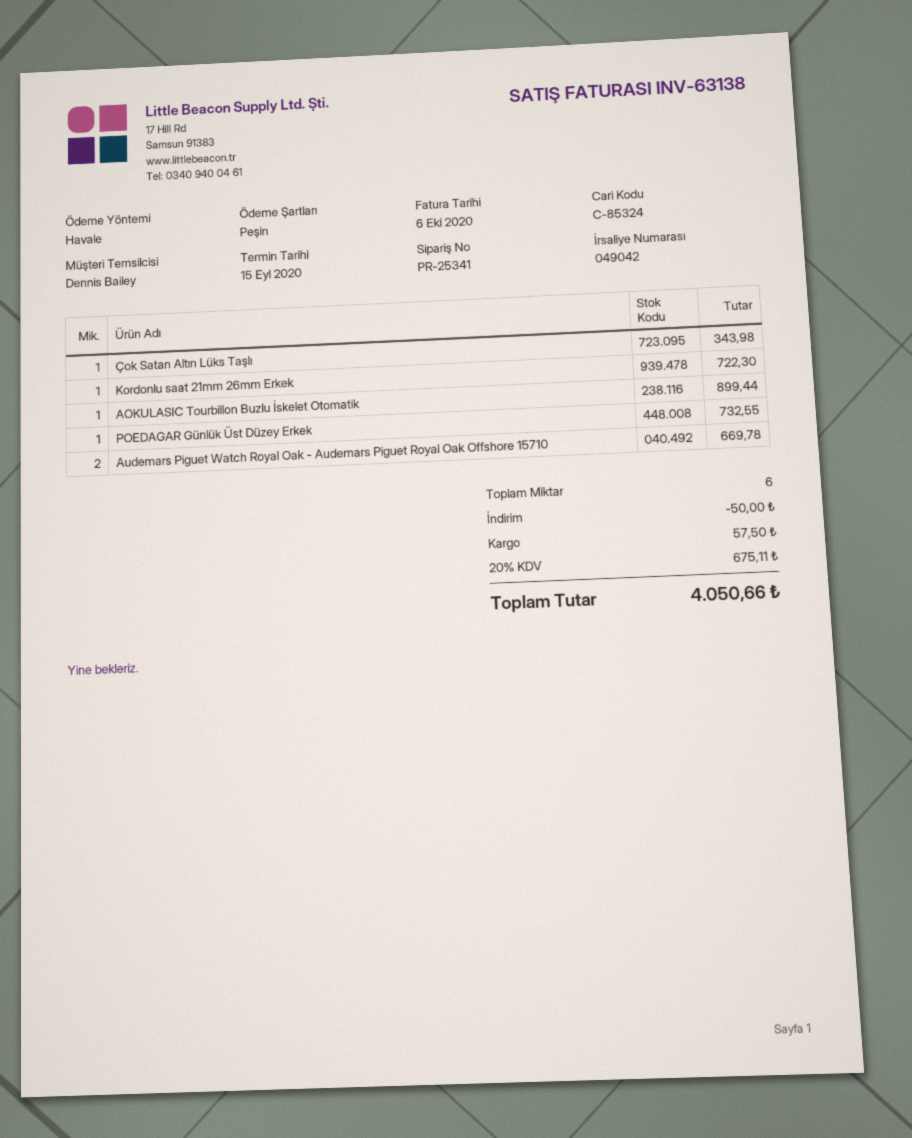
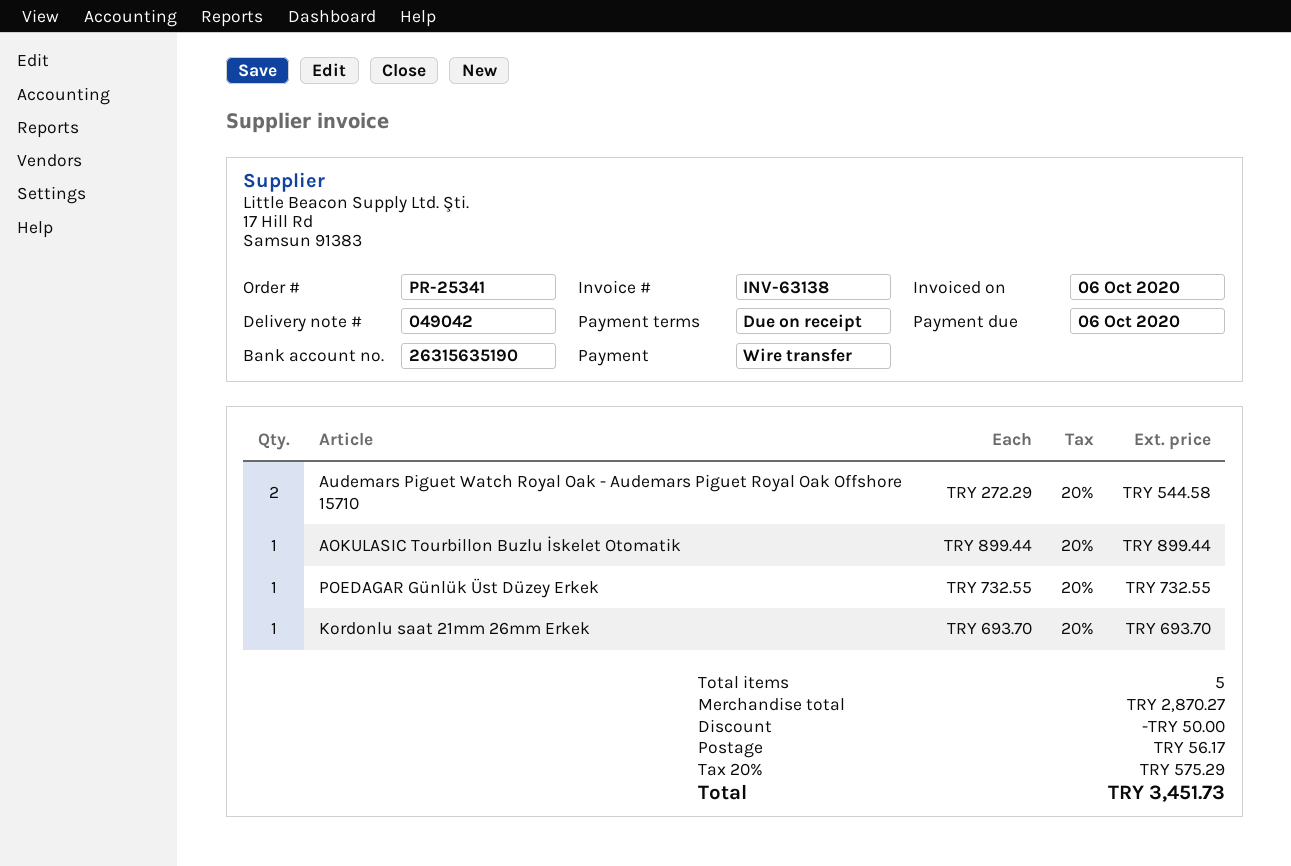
Çok Satan Altın Lüks Taşlı: 1 for 343.98 -> none
Kordonlu saat 21mm 26mm Erkek: 1 for 722.30 -> 1 for 693.70
Audemars Piguet Watch Royal Oak - Audemars Piguet Royal Oak Offshore 15710: 2 for 669.78 -> 2 for 544.58
total quantity: 6 -> 5
shipping: 57.50 -> 56.17
tax: 20% = 675.11 -> 20% = 575.29
total: 4050.66 -> 3451.73

